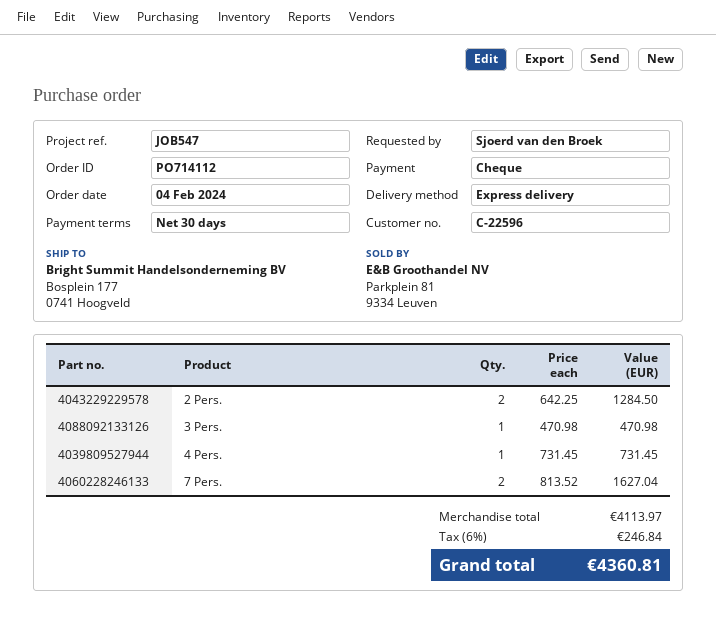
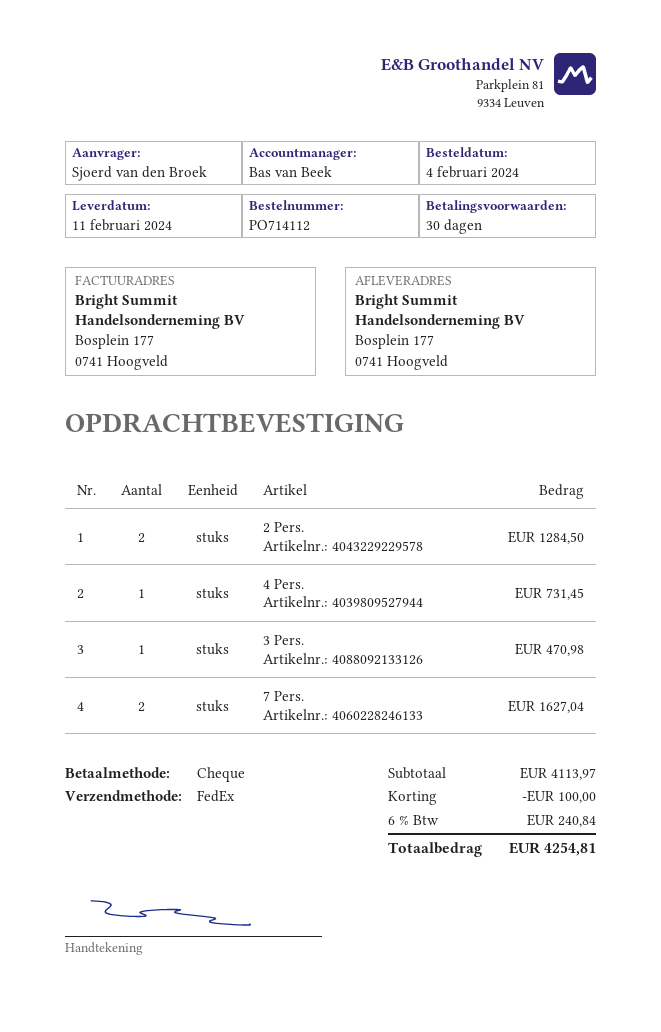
shipping method: express -> FedEx
discount: none -> 100.00
tax: 6% = 246.84 -> 6% = 240.84
total: 4360.81 -> 4254.81

